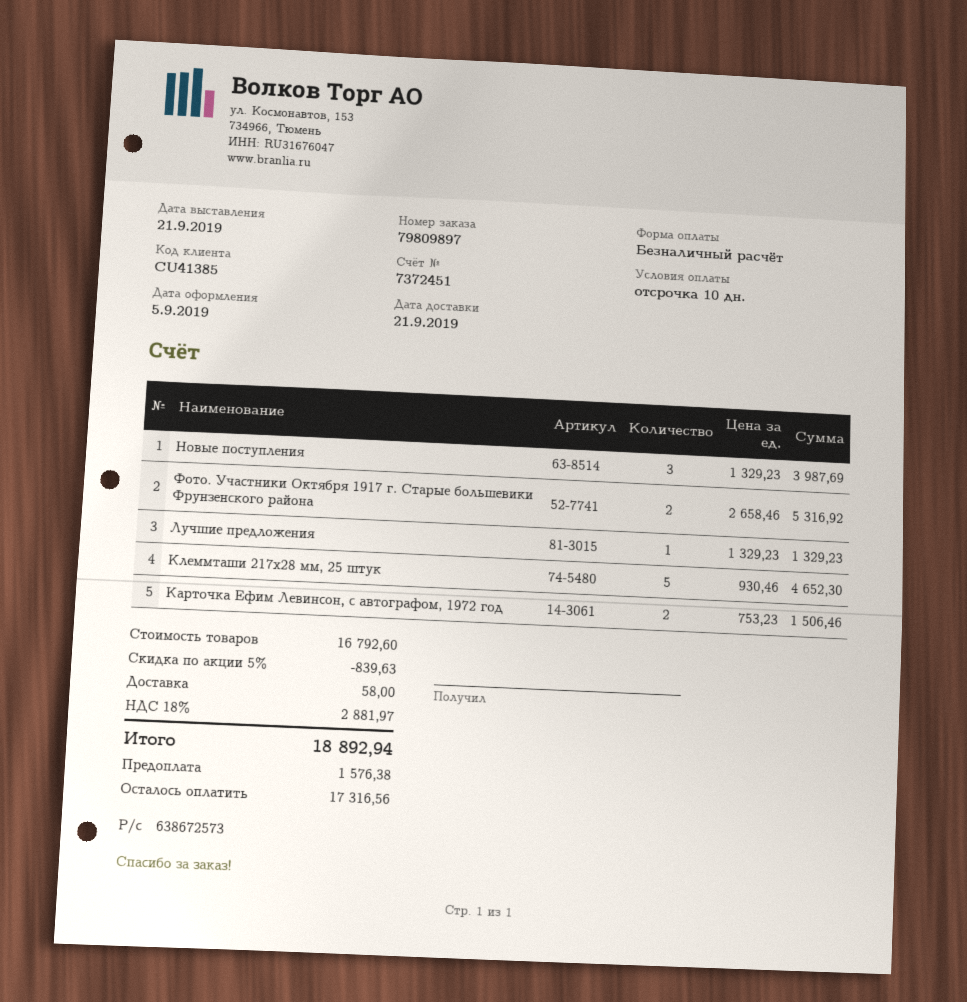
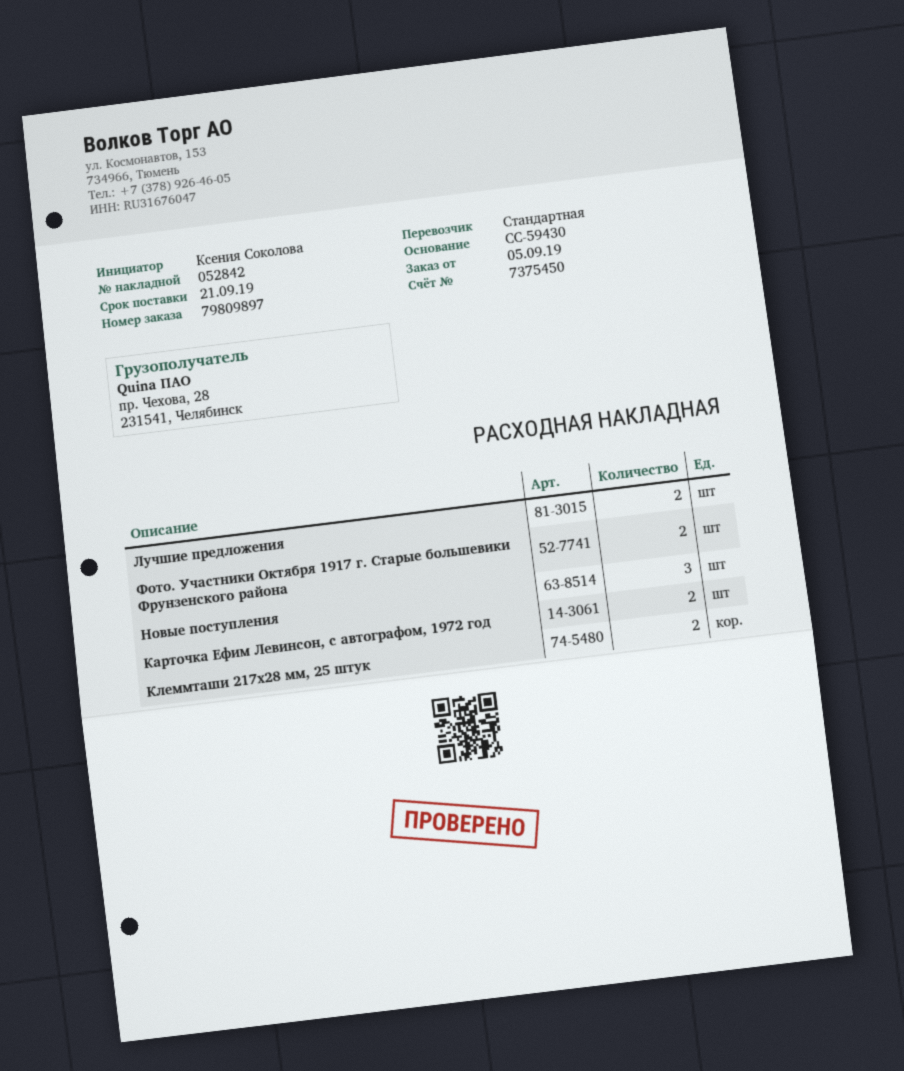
invoice number: 7372451 -> 7375450
Лучшие предложения: 1 -> 2
Клеммташи 217х28 мм, 25 штук: 5 -> 2

